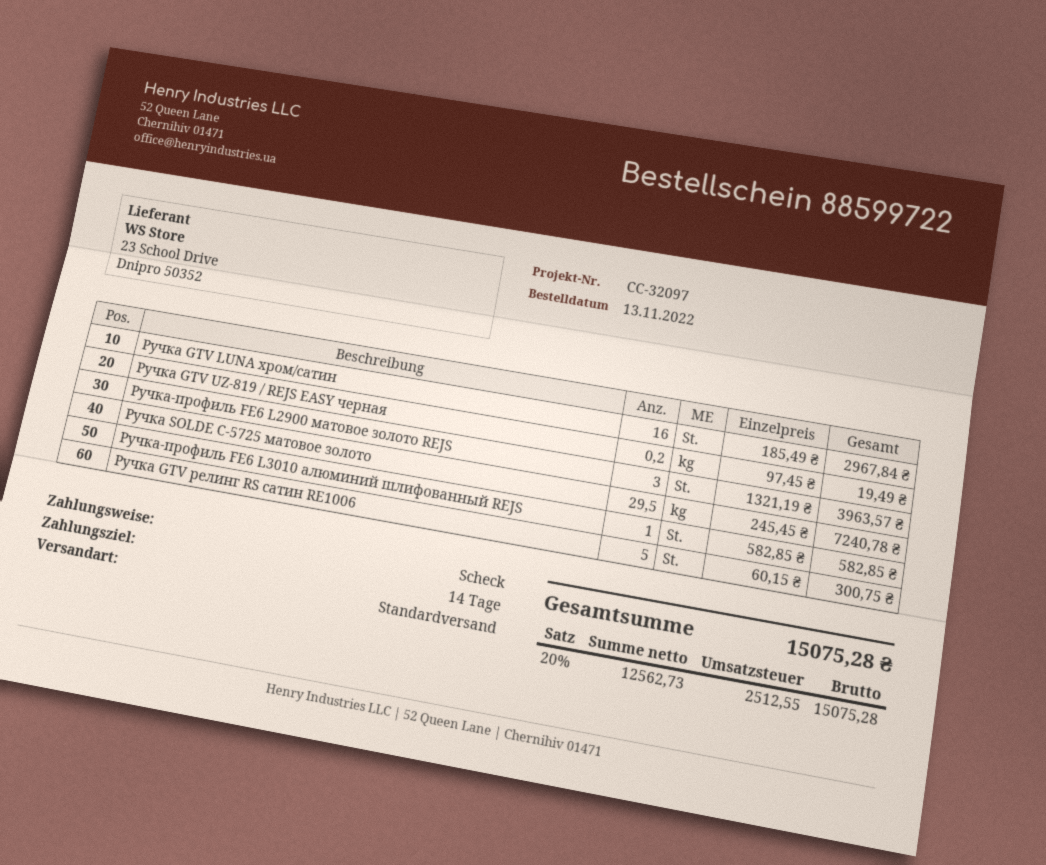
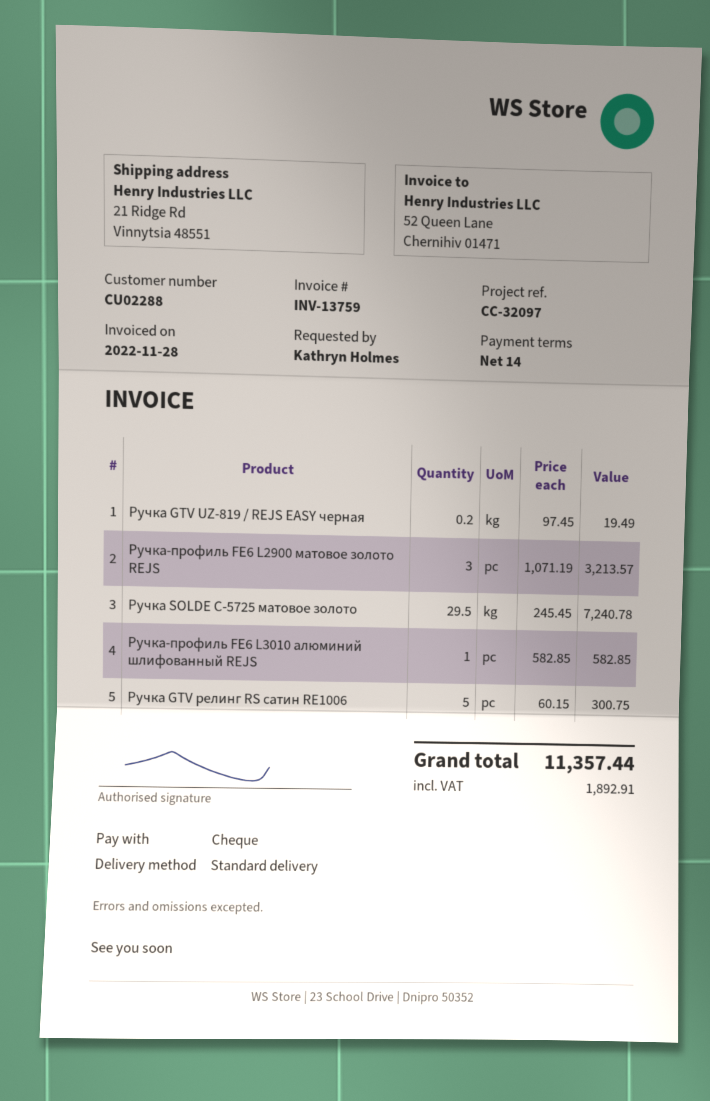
Ручка GTV LUNA хром/сатин: 16 x 185.49 = 2967.84 -> none
Ручка-профиль FE6 L2900 матовое золото REJS: 3 x 1321.19 = 3963.57 -> 3 x 1071.19 = 3213.57
tax: 2512.55 -> 1892.91
total: 15075.28 -> 11357.44

